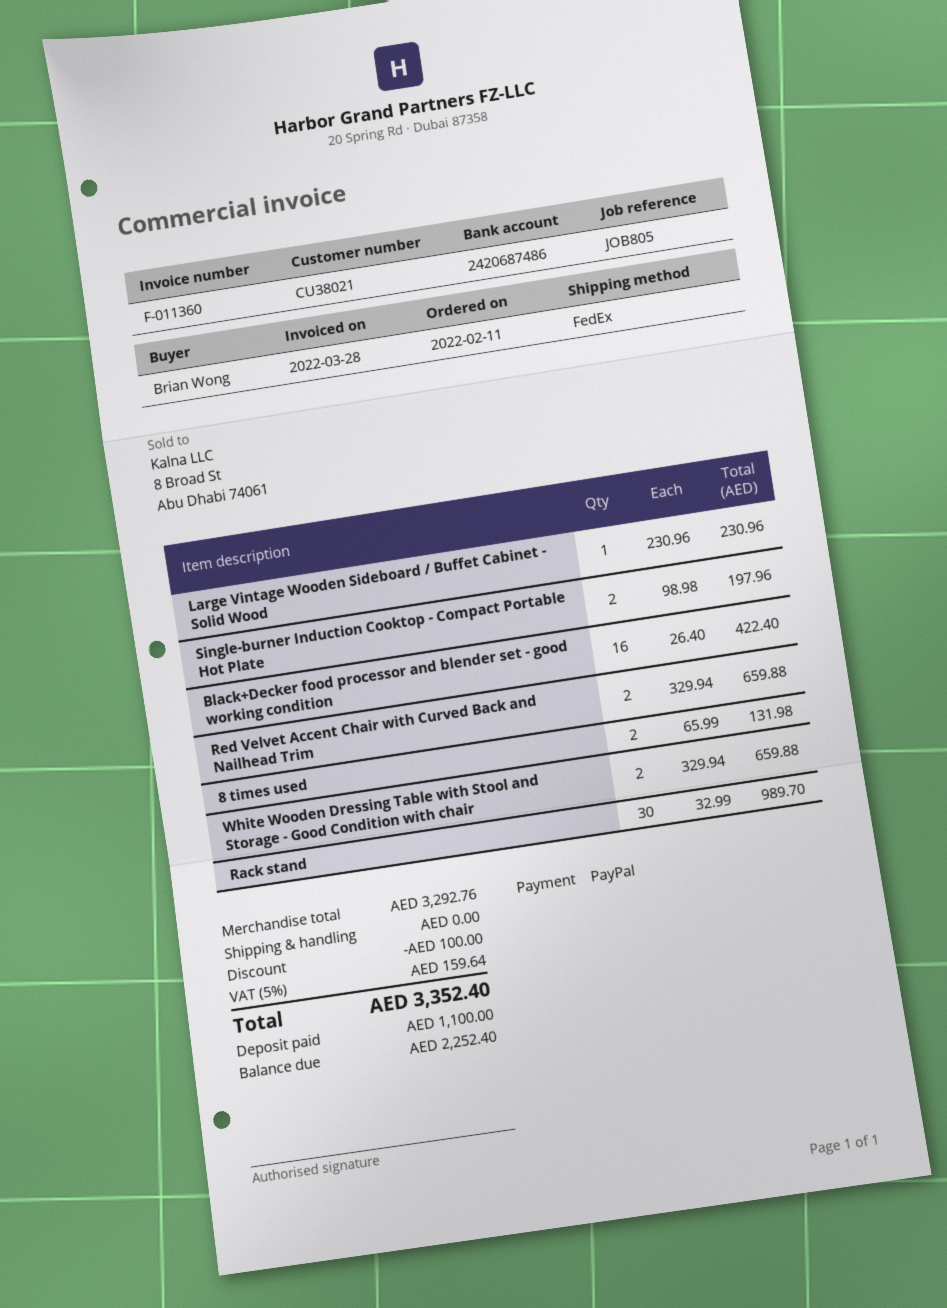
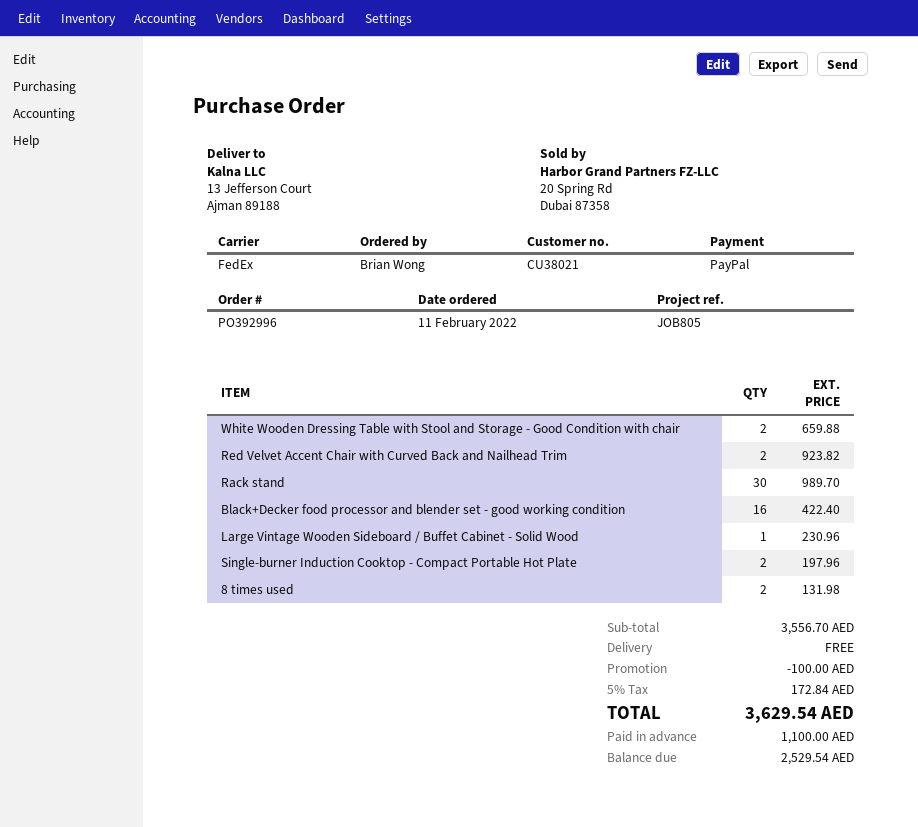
Red Velvet Accent Chair with Curved Back and Nailhead Trim: 2 for 659.88 -> 2 for 923.82
subtotal: 3292.76 -> 3556.70
tax: 5% = 159.64 -> 5% = 172.84
total: 3352.40 -> 3629.54
balance: 2252.40 -> 2529.54

